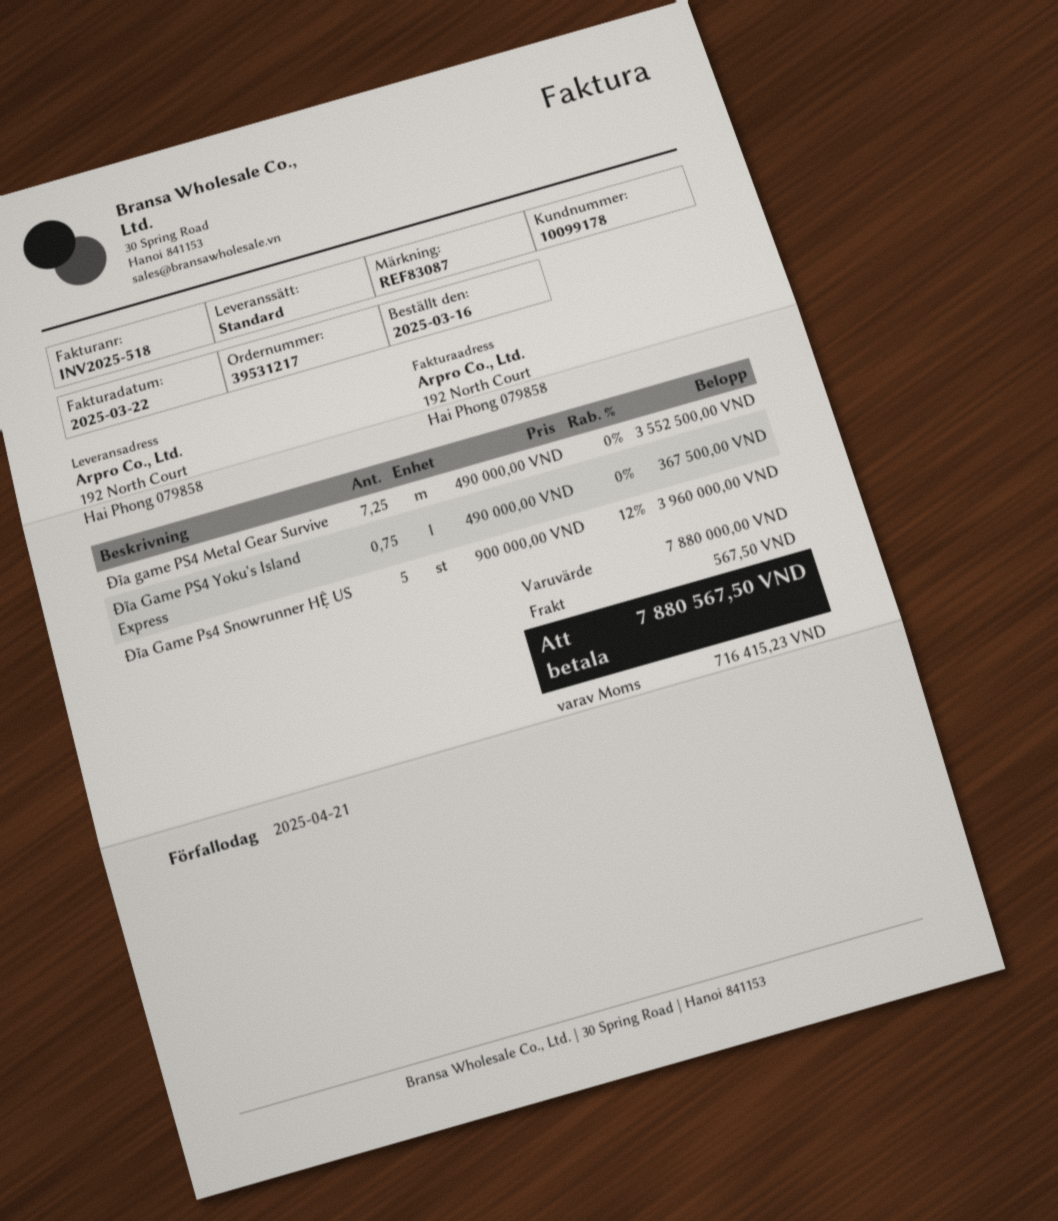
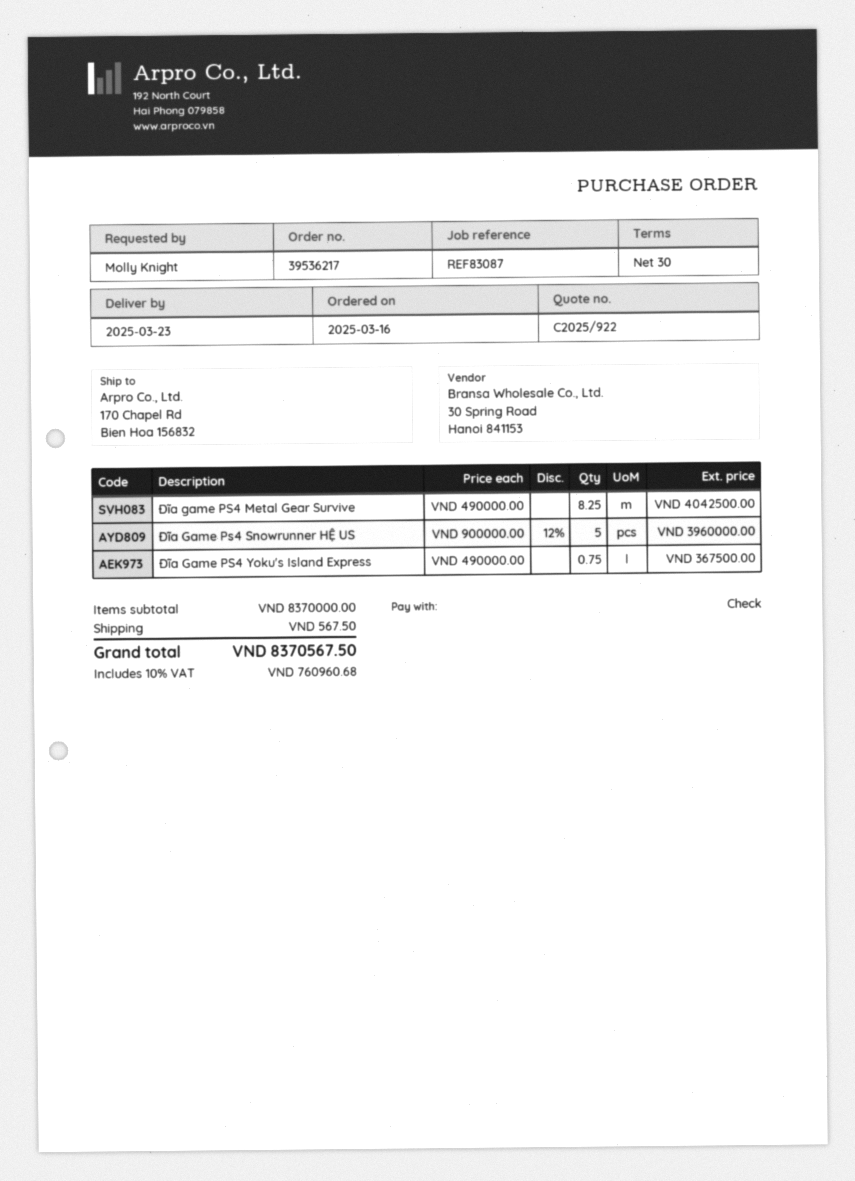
order number: 39531217 -> 39536217
ship to: 192 North Court, Hai Phong 079858 -> 170 Chapel Rd, Bien Hoa 156832
Đĩa game PS4 Metal Gear Survive: 7.25 x 490000.00 = 3552500.00 -> 8.25 x 490000.00 = 4042500.00
subtotal: 7880000.00 -> 8370000.00
tax: 716415.23 -> 760960.68
total: 7880567.50 -> 8370567.50

